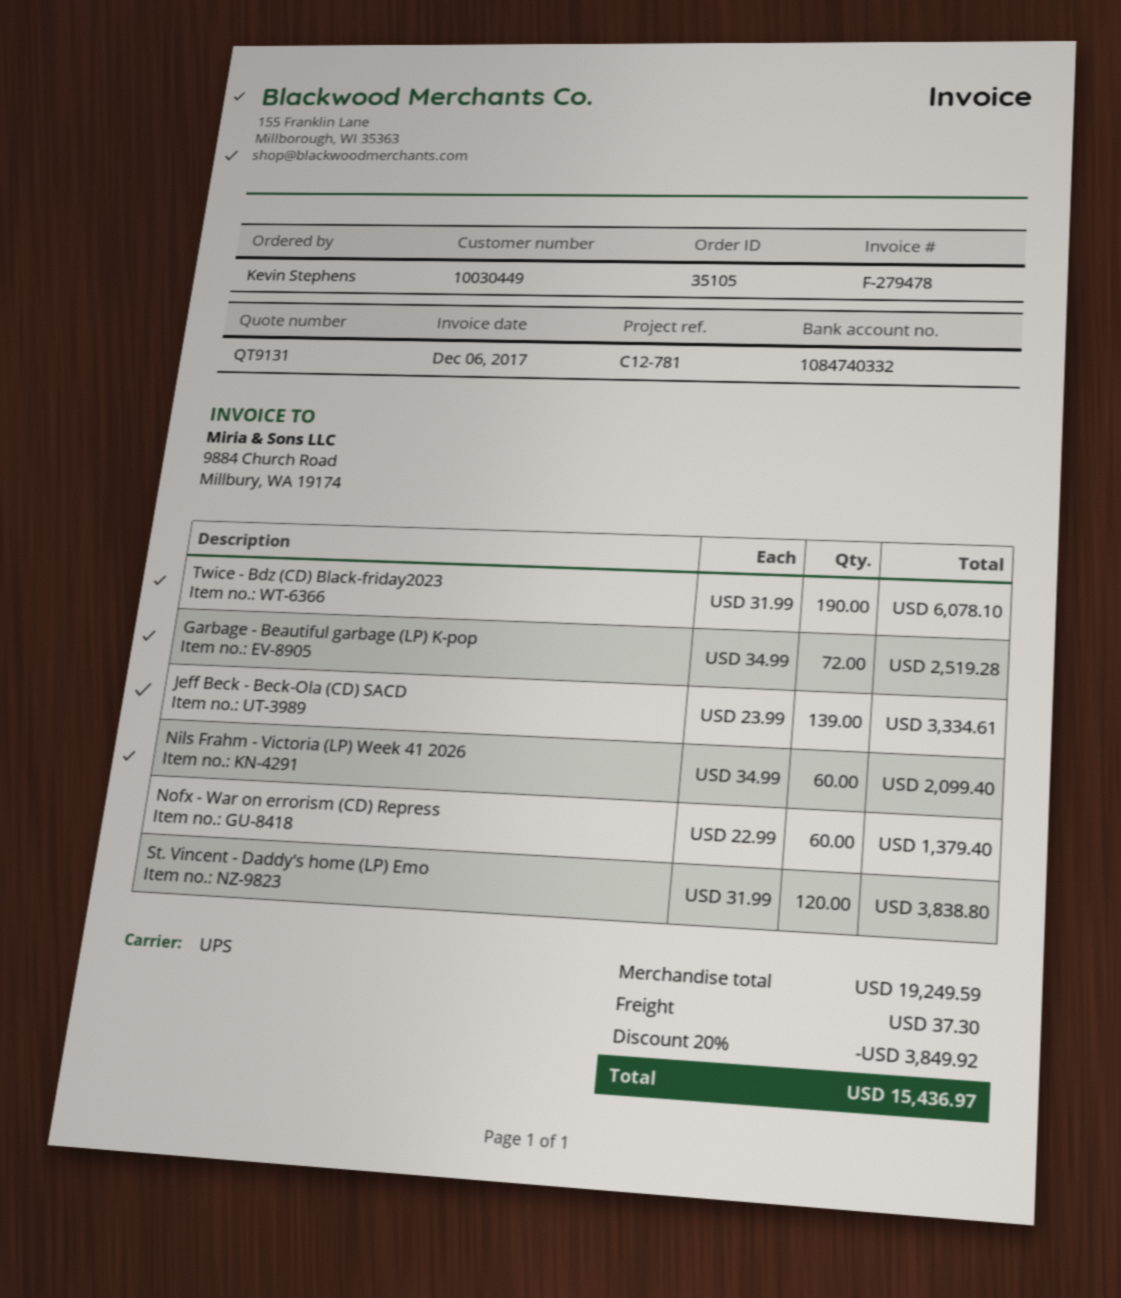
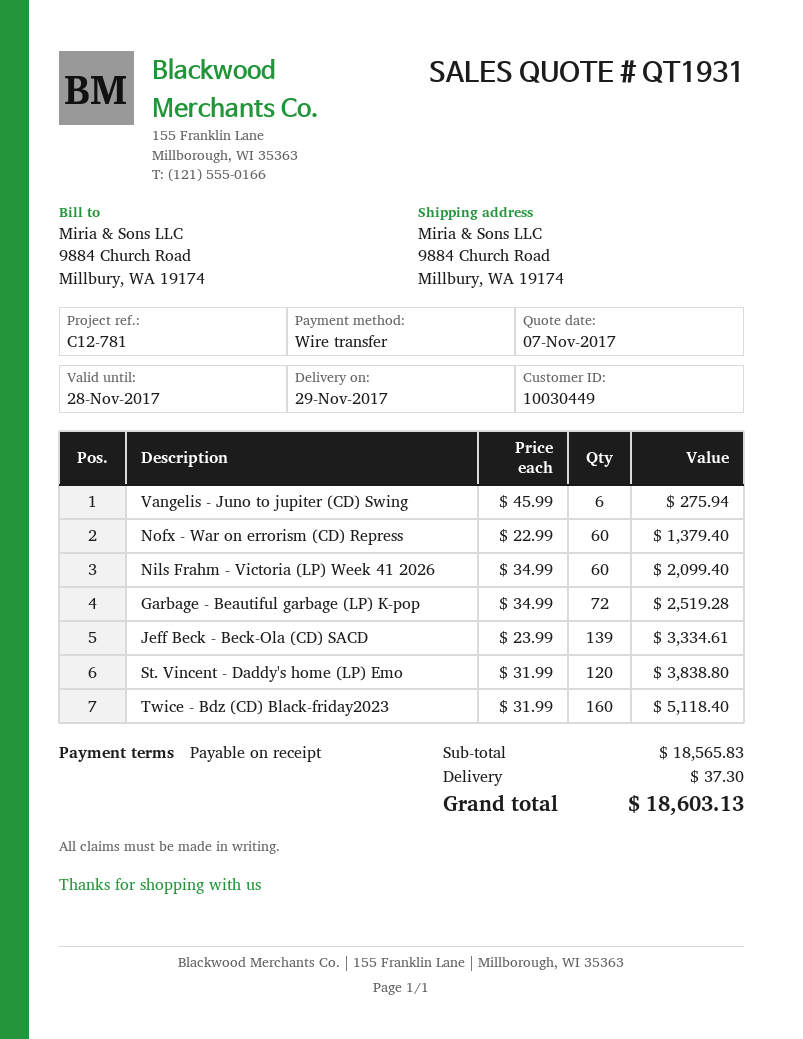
quote number: QT9131 -> QT1931
Twice - Bdz (CD) Black-friday2023: 190 x 31.99 = 6078.10 -> 160 x 31.99 = 5118.40
Vangelis - Juno to jupiter (CD) Swing: none -> 6 x 45.99 = 275.94
subtotal: 19249.59 -> 18565.83
discount: 20% = 3849.92 -> none
total: 15436.97 -> 18603.13

